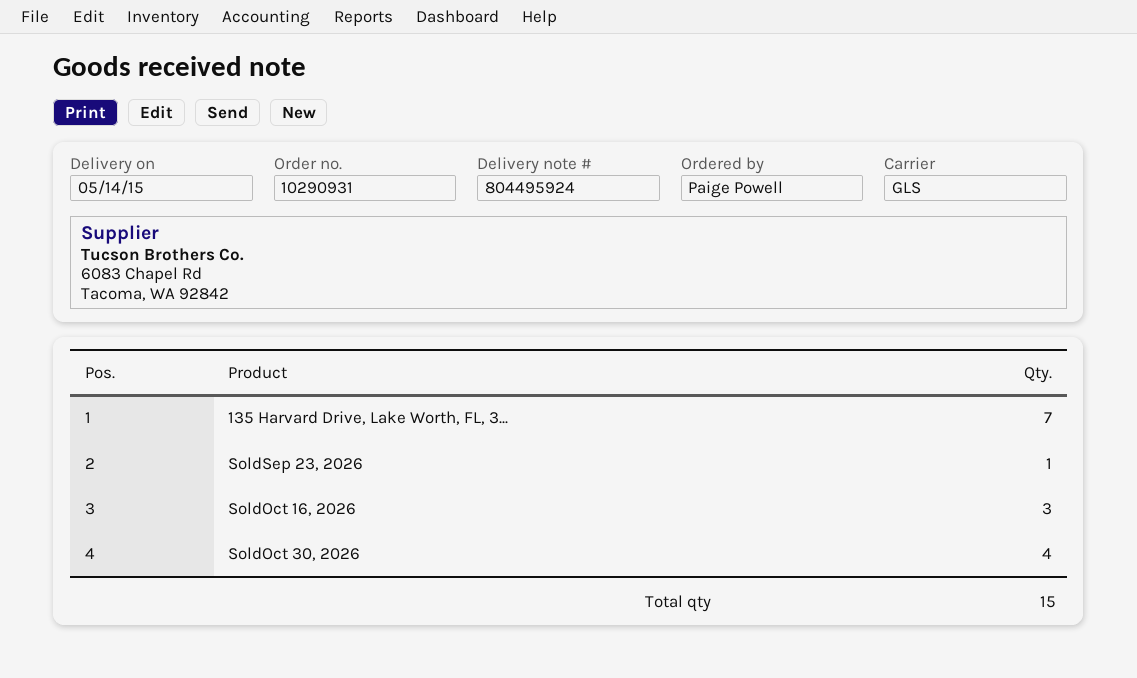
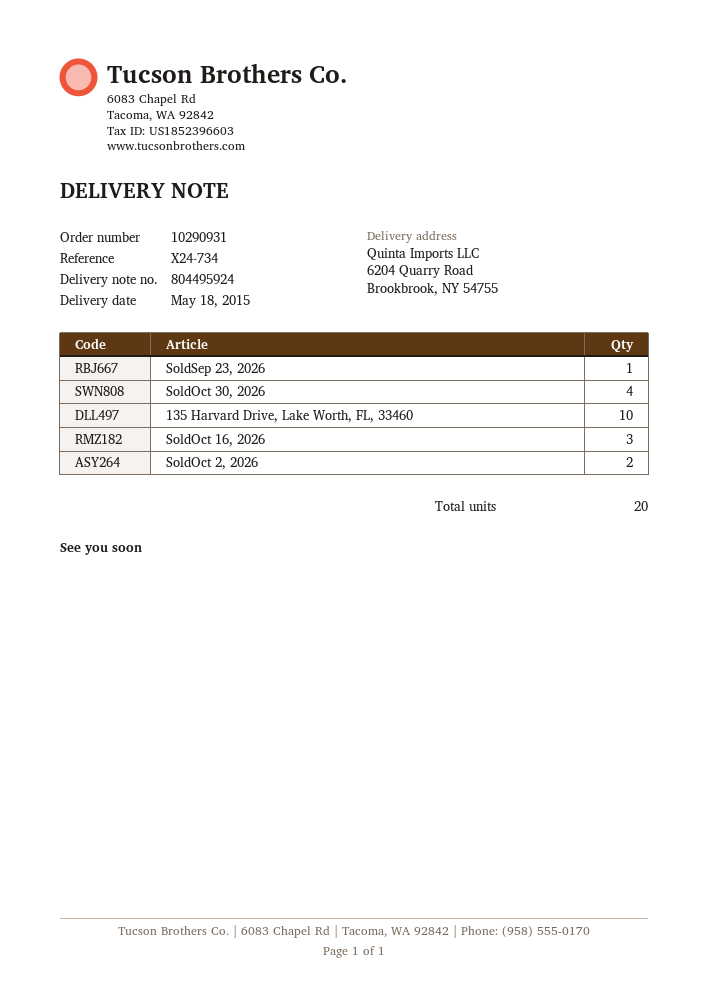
delivery date: 2015-05-14 -> 2015-05-18
135 Harvard Drive, Lake Worth, FL, 3...: 7 -> 10
SoldOct 2, 2026: none -> 2
total quantity: 15 -> 20

